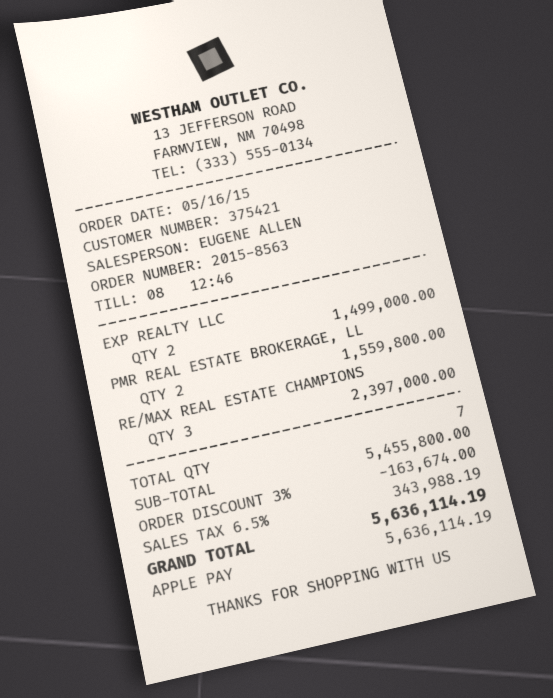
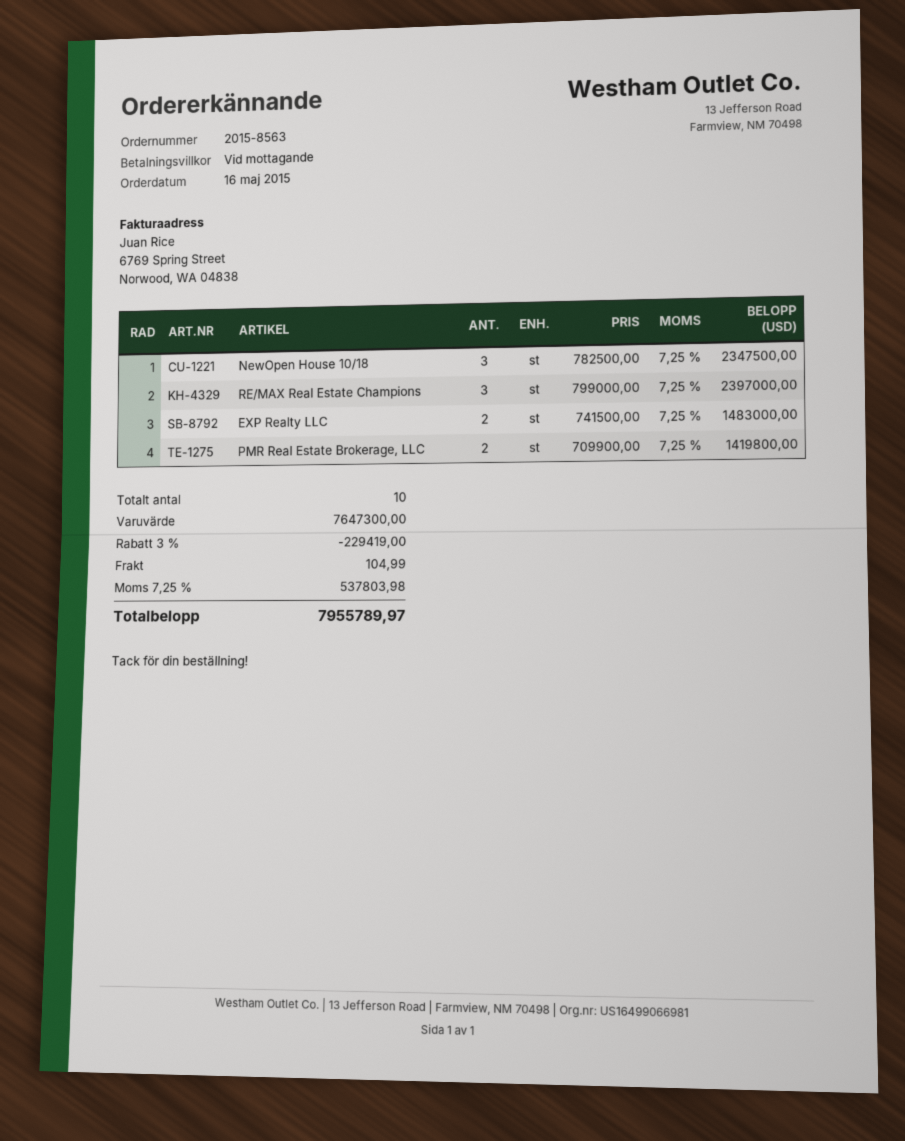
EXP REALTY LLC: 2 for 1499000.00 -> 2 for 1483000.00
PMR REAL ESTATE BROKERAGE, LL: 2 for 1559800.00 -> 2 for 1419800.00
NewOpen House 10/18: none -> 3 for 2347500.00
total quantity: 7 -> 10
subtotal: 5455800.00 -> 7647300.00
discount: 3% = 163674.00 -> 3% = 229419.00
shipping: none -> 104.99
tax: 6.5% = 343988.19 -> 7.25% = 537803.98
total: 5636114.19 -> 7955789.97

